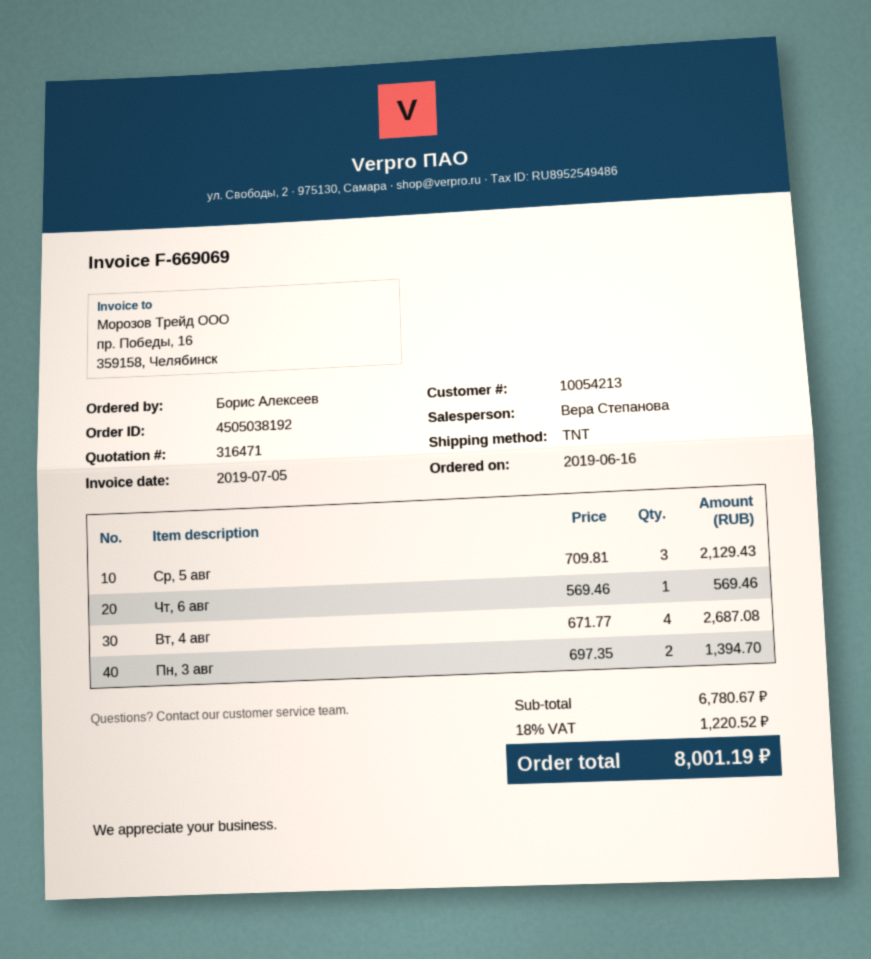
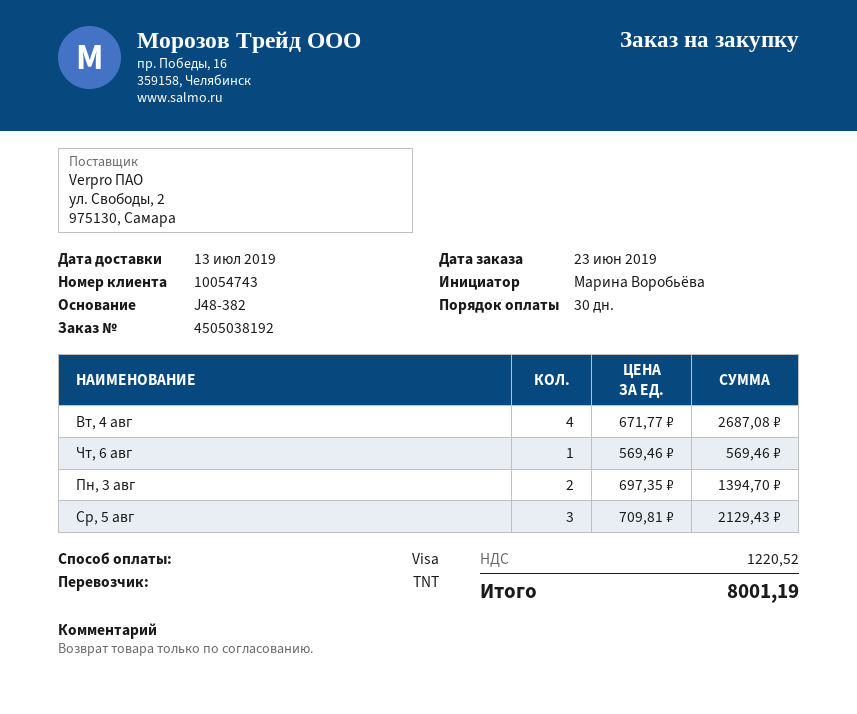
order date: 2019-06-16 -> 2019-06-23
customer number: 10054213 -> 10054743
ordered by: Борис Алексеев -> Марина Воробьёва

